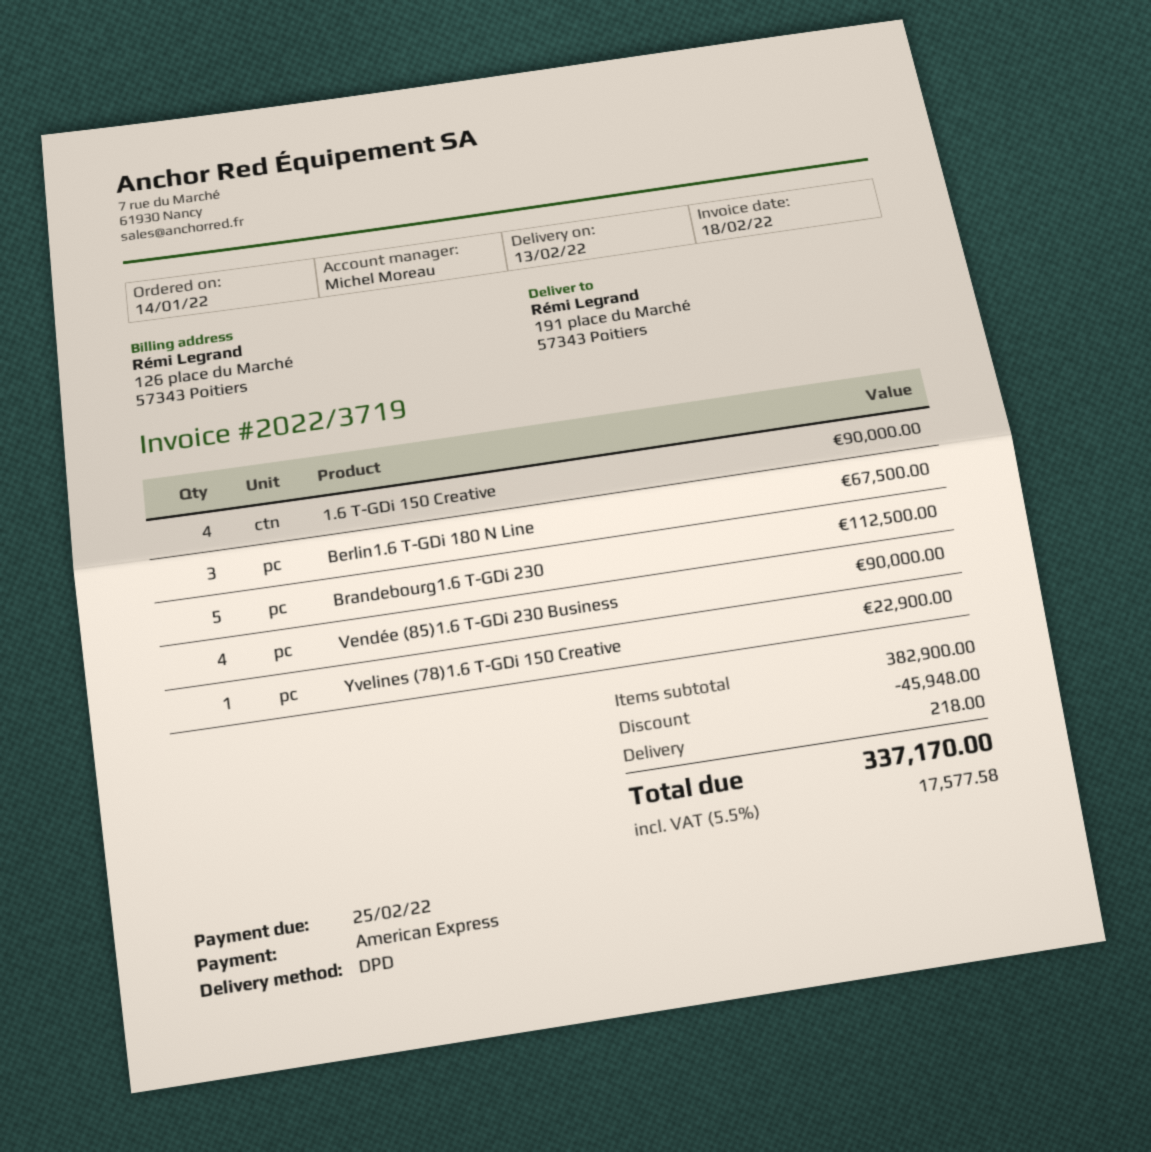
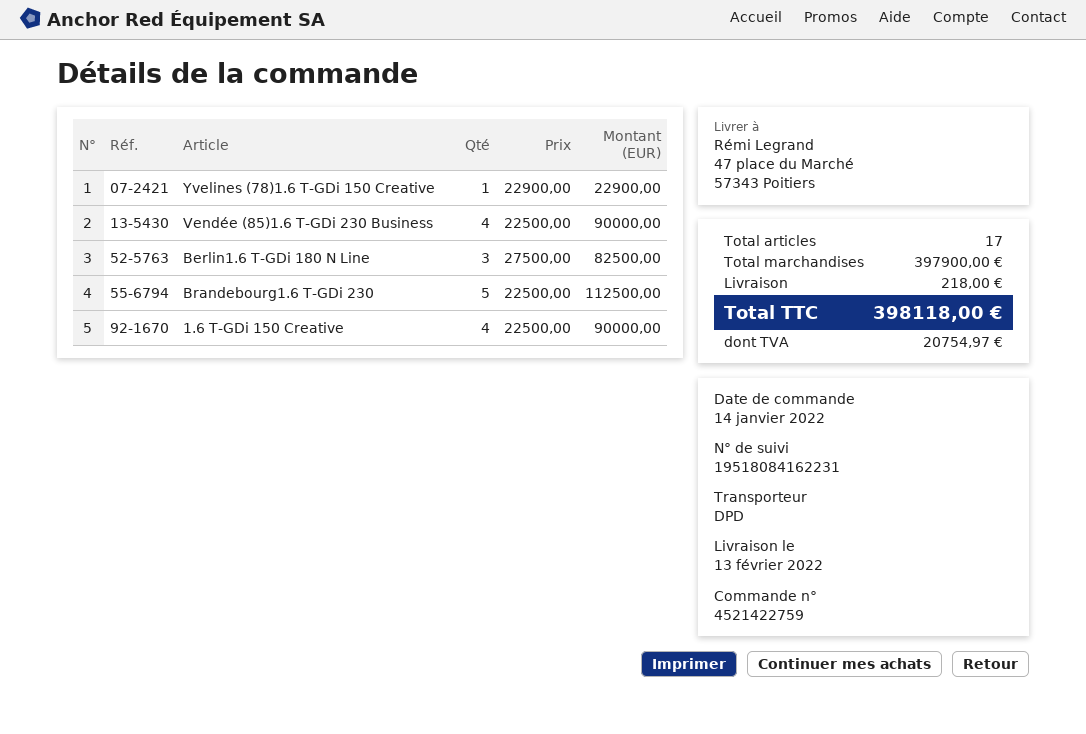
ship to: 191 place du Marché, 57343 Poitiers -> 47 place du Marché, 57343 Poitiers
Berlin1.6 T-GDi 180 N Line: 3 for 67500.00 -> 3 for 82500.00
subtotal: 382900.00 -> 397900.00
discount: 45948.00 -> none
tax: 17577.58 -> 20754.97
total: 337170.00 -> 398118.00

